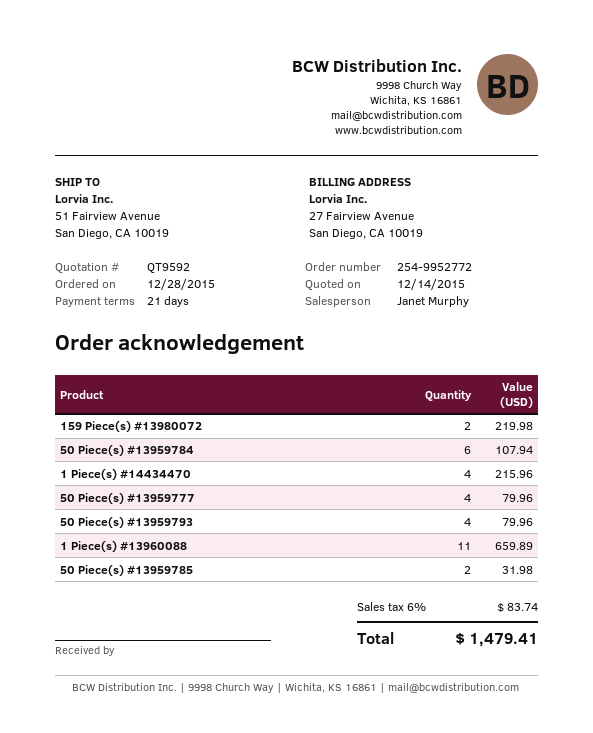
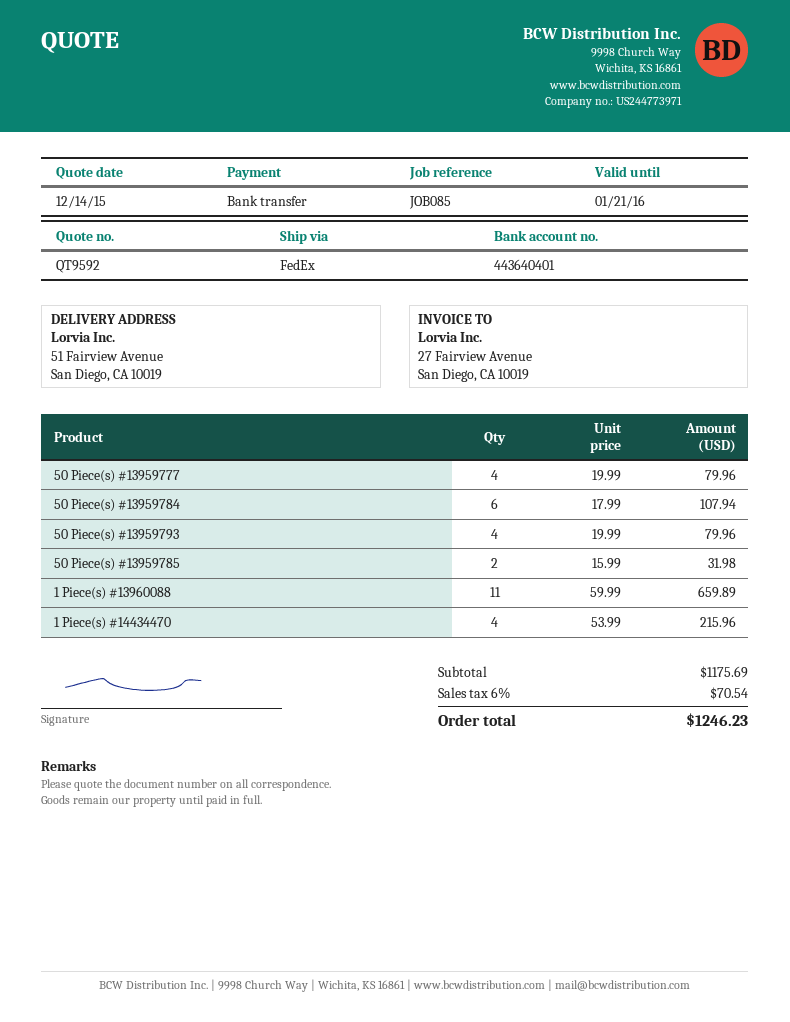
159 Piece(s) #13980072: 2 for 219.98 -> none
tax: 6% = 83.74 -> 6% = 70.54
total: 1479.41 -> 1246.23

